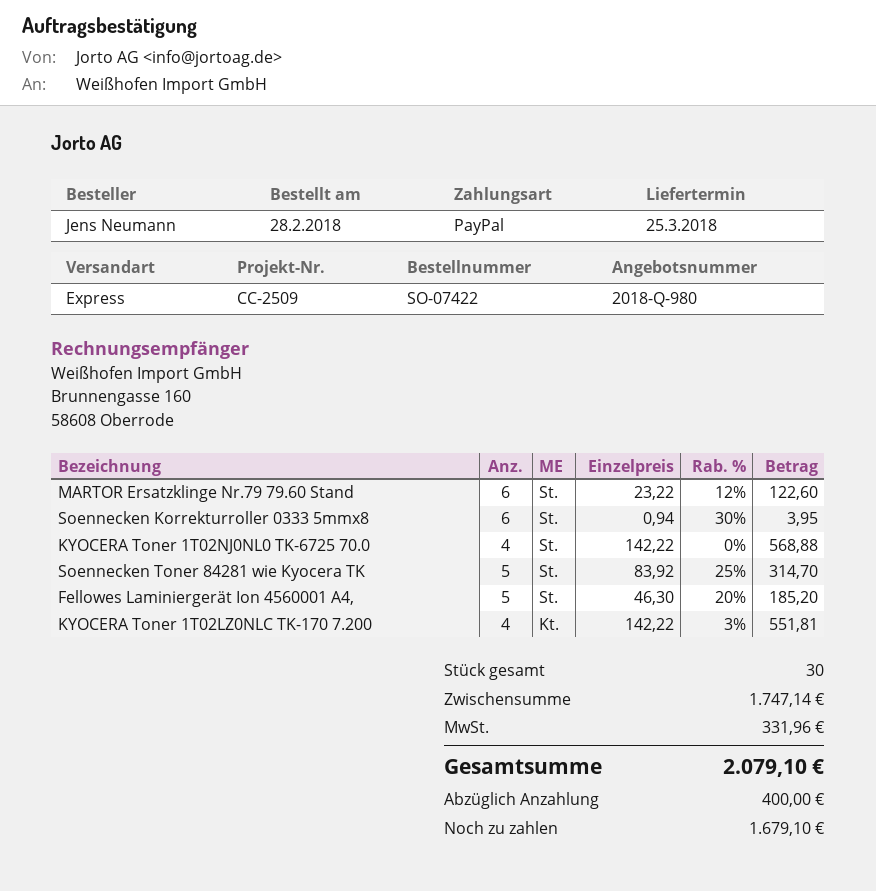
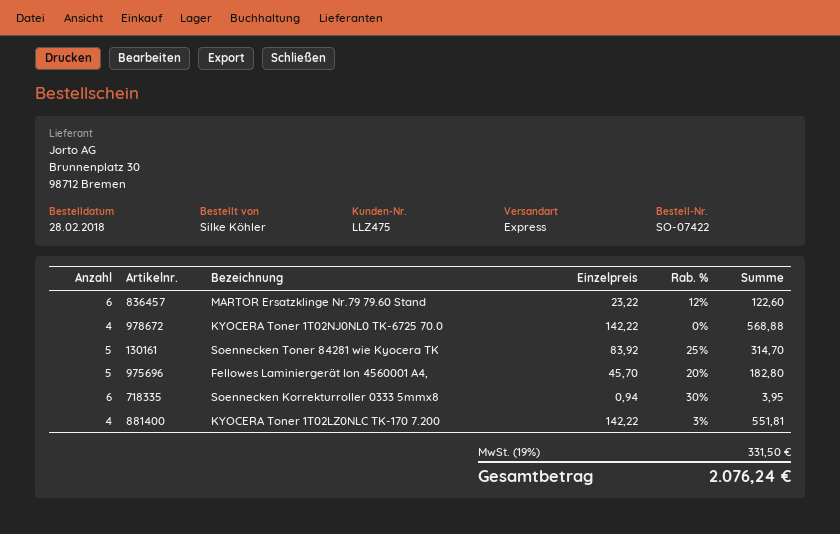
ordered by: Jens Neumann -> Silke Köhler
Fellowes Laminiergerät Ion 4560001 A4,: 5 x 46.30 - 20% = 185.20 -> 5 x 45.70 - 20% = 182.80
tax: 331.96 -> 331.50
total: 2079.10 -> 2076.24

